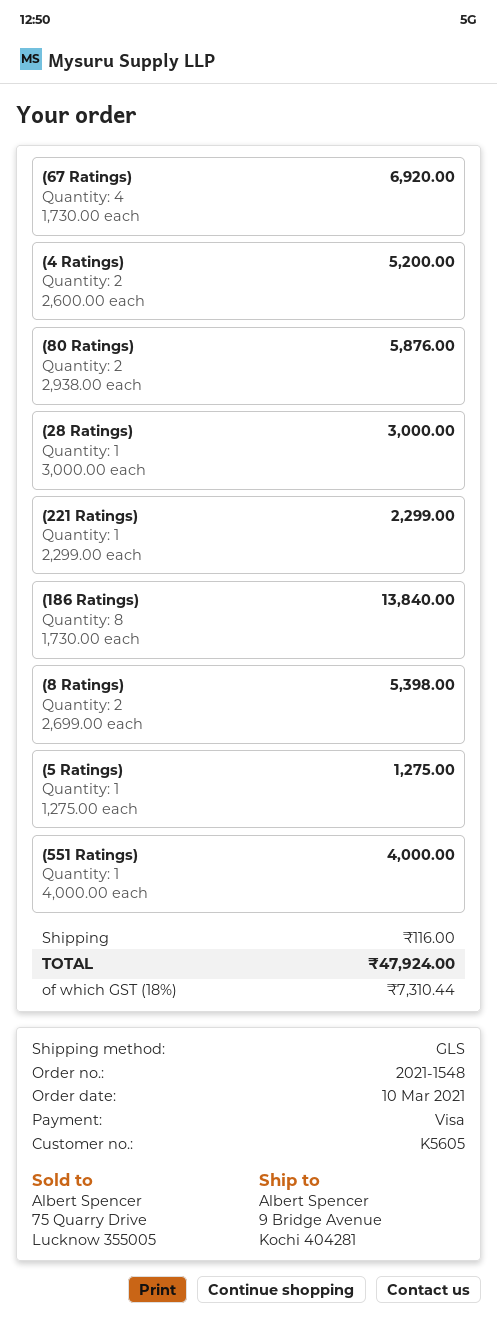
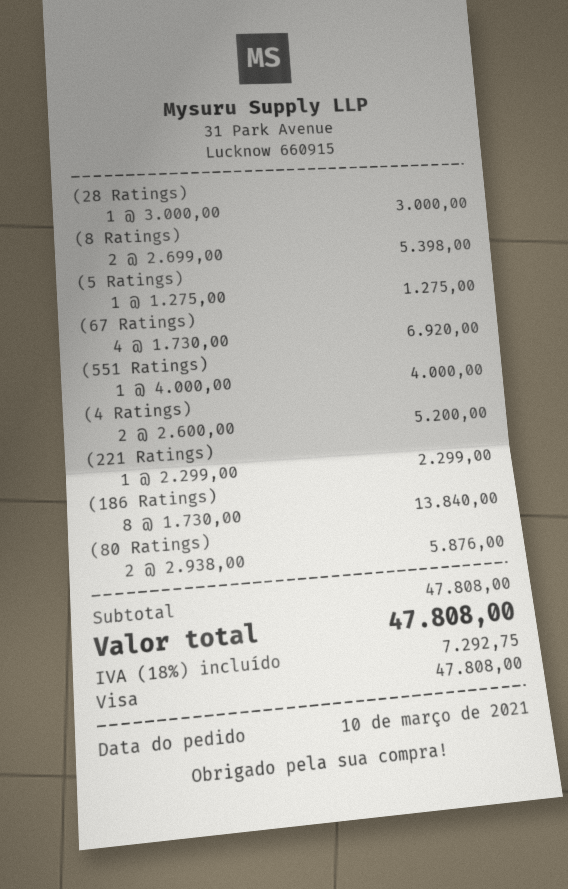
shipping: 116.00 -> none
tax: 18% = 7310.44 -> 18% = 7292.75
total: 47924.00 -> 47808.00

